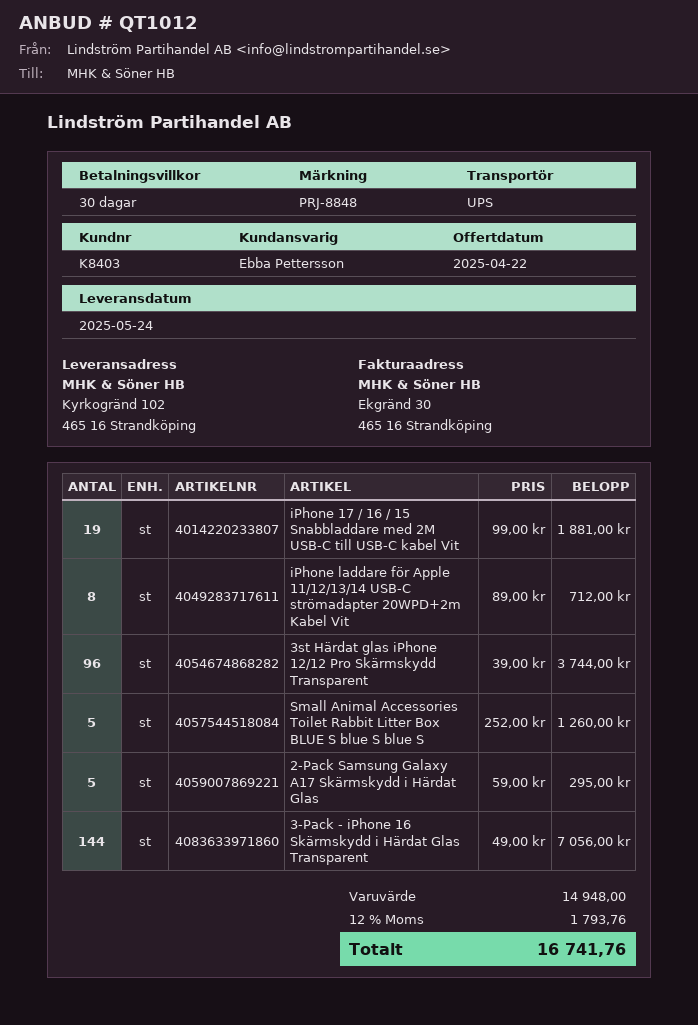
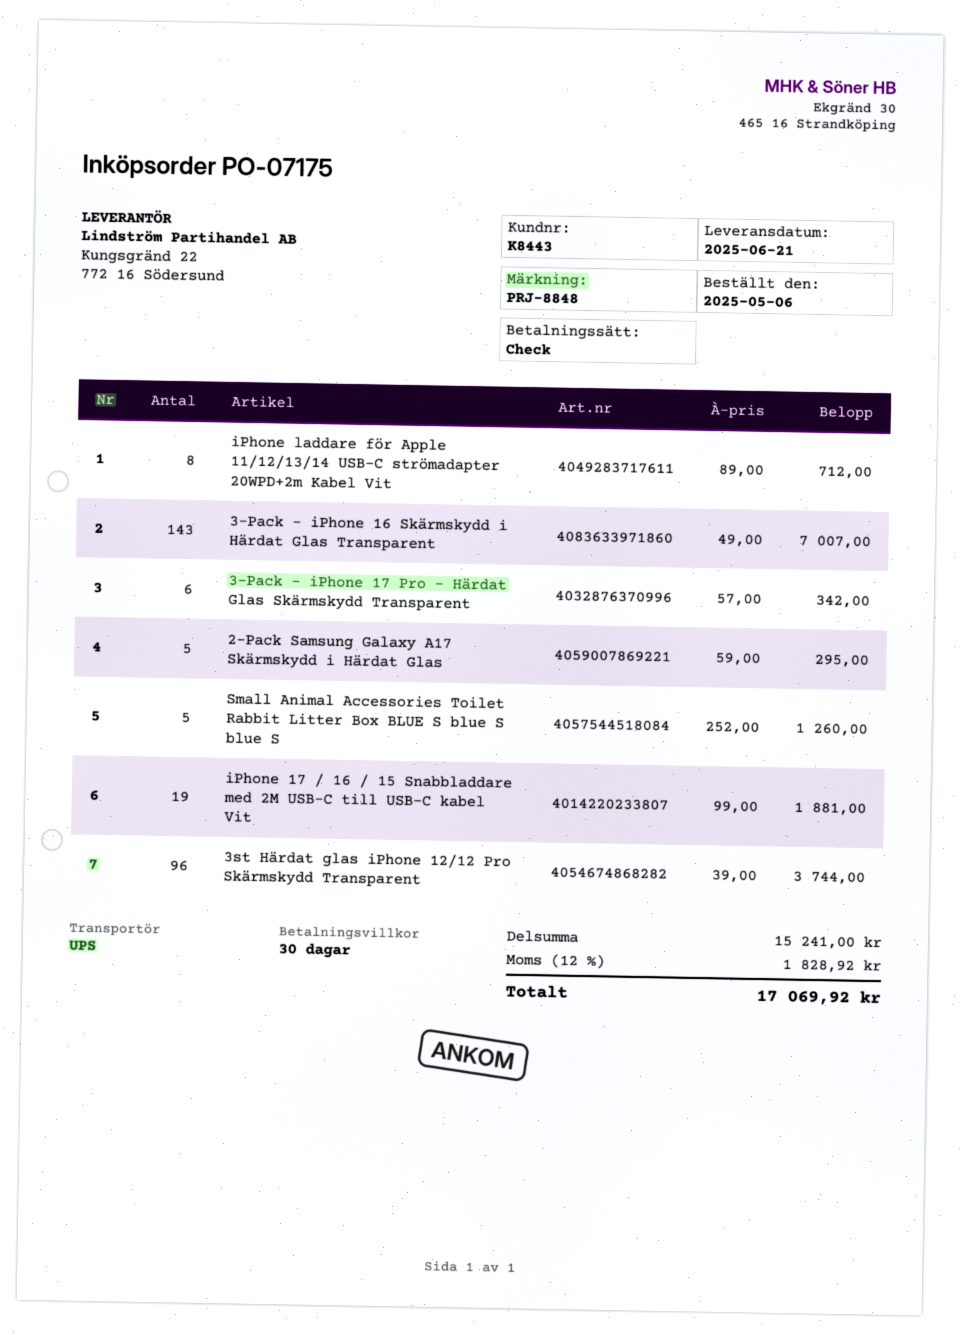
delivery date: 2025-05-24 -> 2025-06-21
customer number: K8403 -> K8443
3-Pack - iPhone 16 Skärmskydd i Härdat Glas Transparent: 144 x 49.00 = 7056.00 -> 143 x 49.00 = 7007.00
3-Pack - iPhone 17 Pro - Härdat Glas Skärmskydd Transparent: none -> 6 x 57.00 = 342.00
subtotal: 14948.00 -> 15241.00
tax: 12% = 1793.76 -> 12% = 1828.92
total: 16741.76 -> 17069.92

